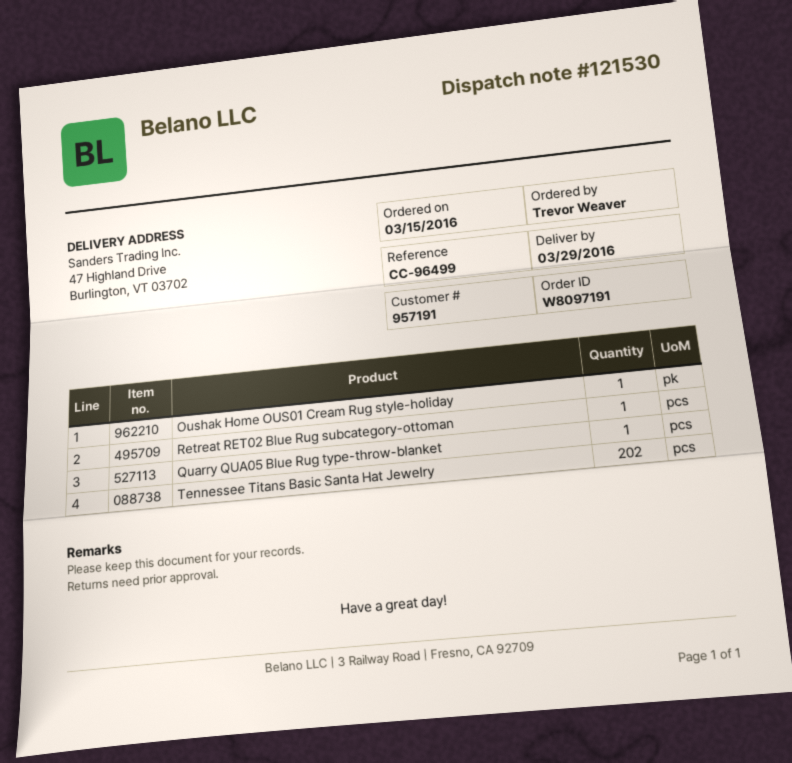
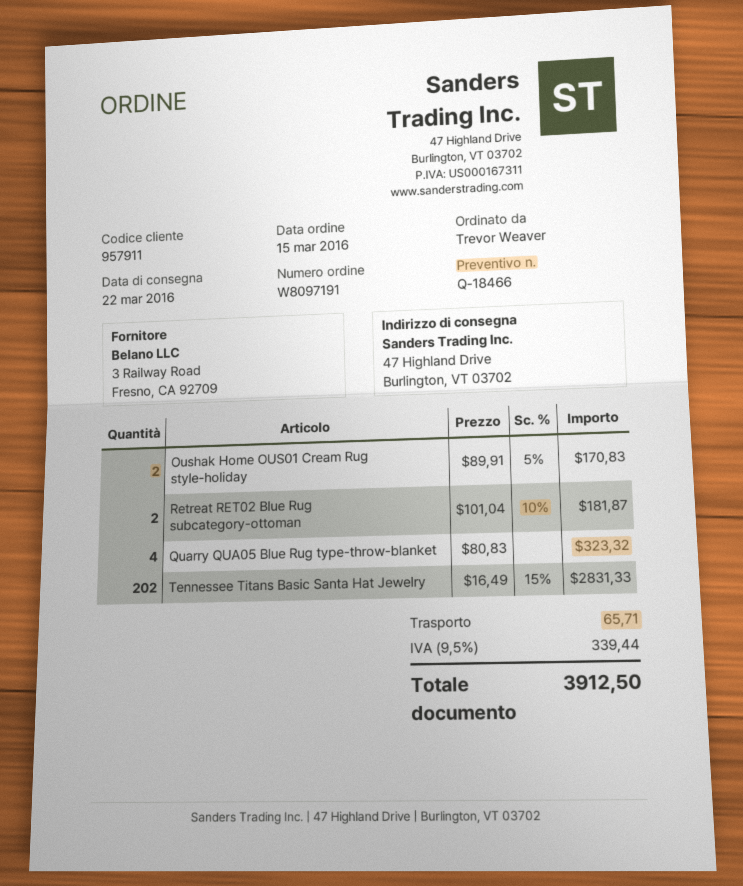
delivery date: 2016-03-29 -> 2016-03-22
customer number: 957191 -> 957911
Oushak Home OUS01 Cream Rug style-holiday: 1 -> 2
Retreat RET02 Blue Rug subcategory-ottoman: 1 -> 2
Quarry QUA05 Blue Rug type-throw-blanket: 1 -> 4

